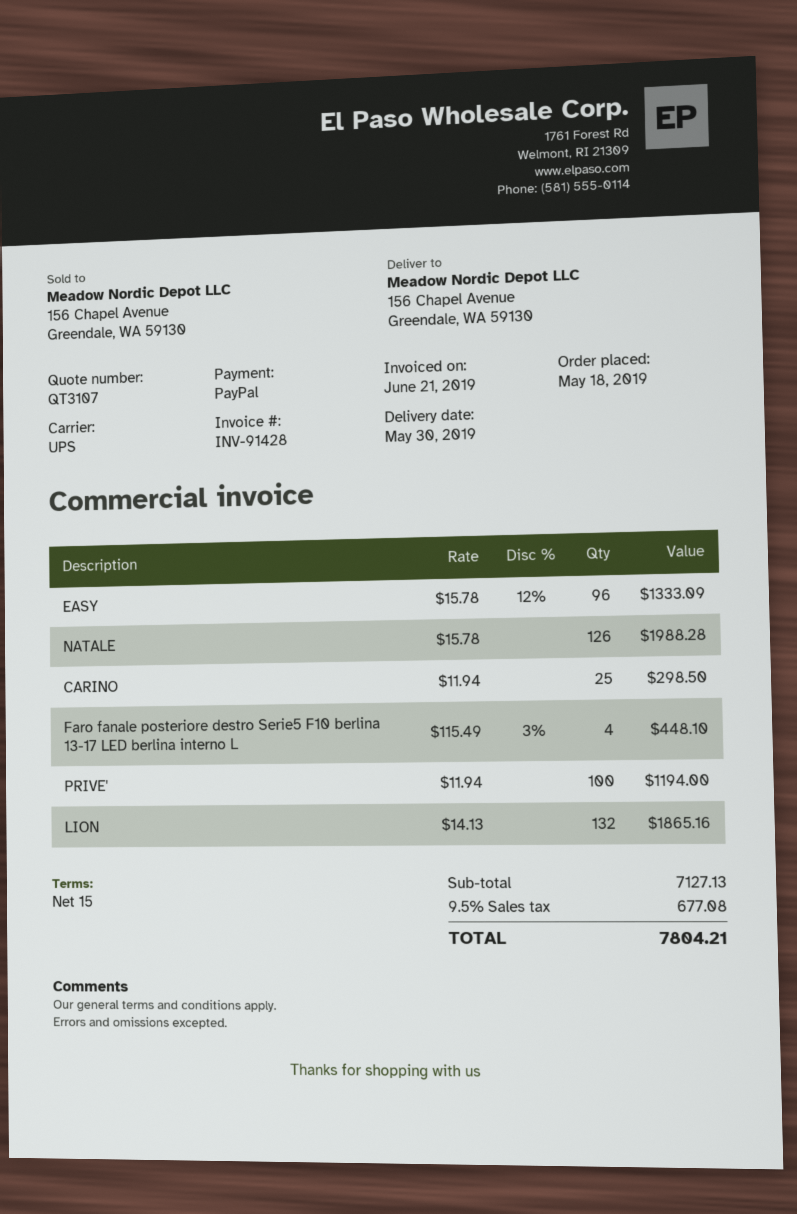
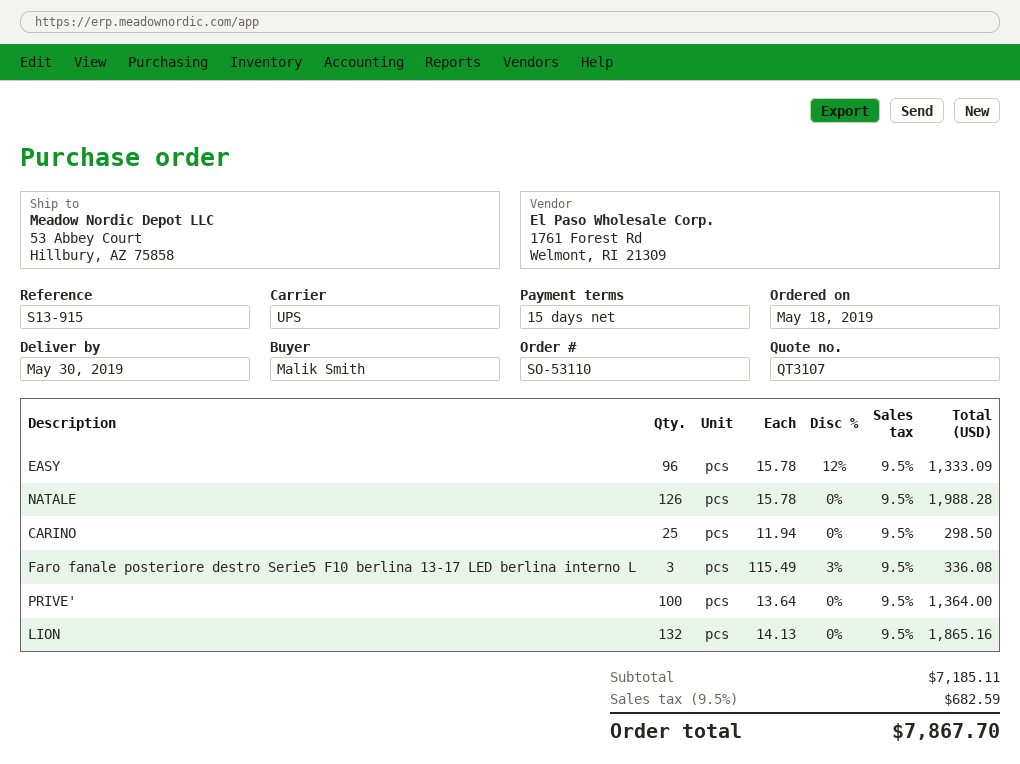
ship to: 156 Chapel Avenue, Greendale, WA 59130 -> 53 Abbey Court, Hillbury, AZ 75858
Faro fanale posteriore destro Serie5 F10 berlina 13-17 LED berlina interno L: 4 x 115.49 - 3% = 448.10 -> 3 x 115.49 - 3% = 336.08
PRIVE': 100 x 11.94 = 1194.00 -> 100 x 13.64 = 1364.00
subtotal: 7127.13 -> 7185.11
tax: 9.5% = 677.08 -> 9.5% = 682.59
total: 7804.21 -> 7867.70

